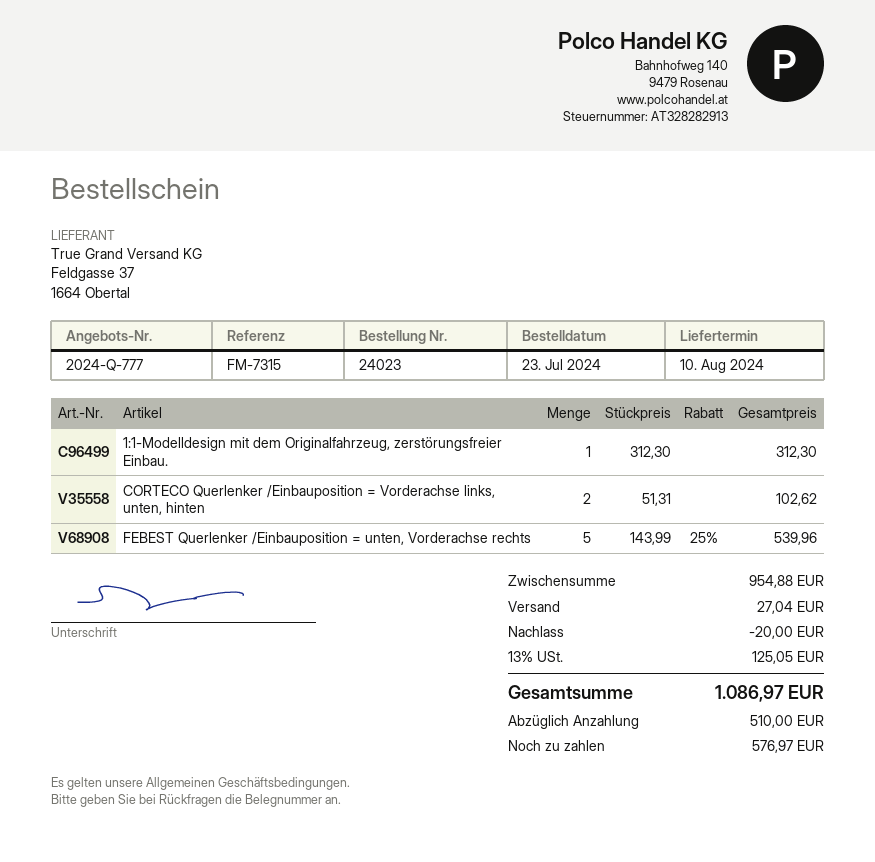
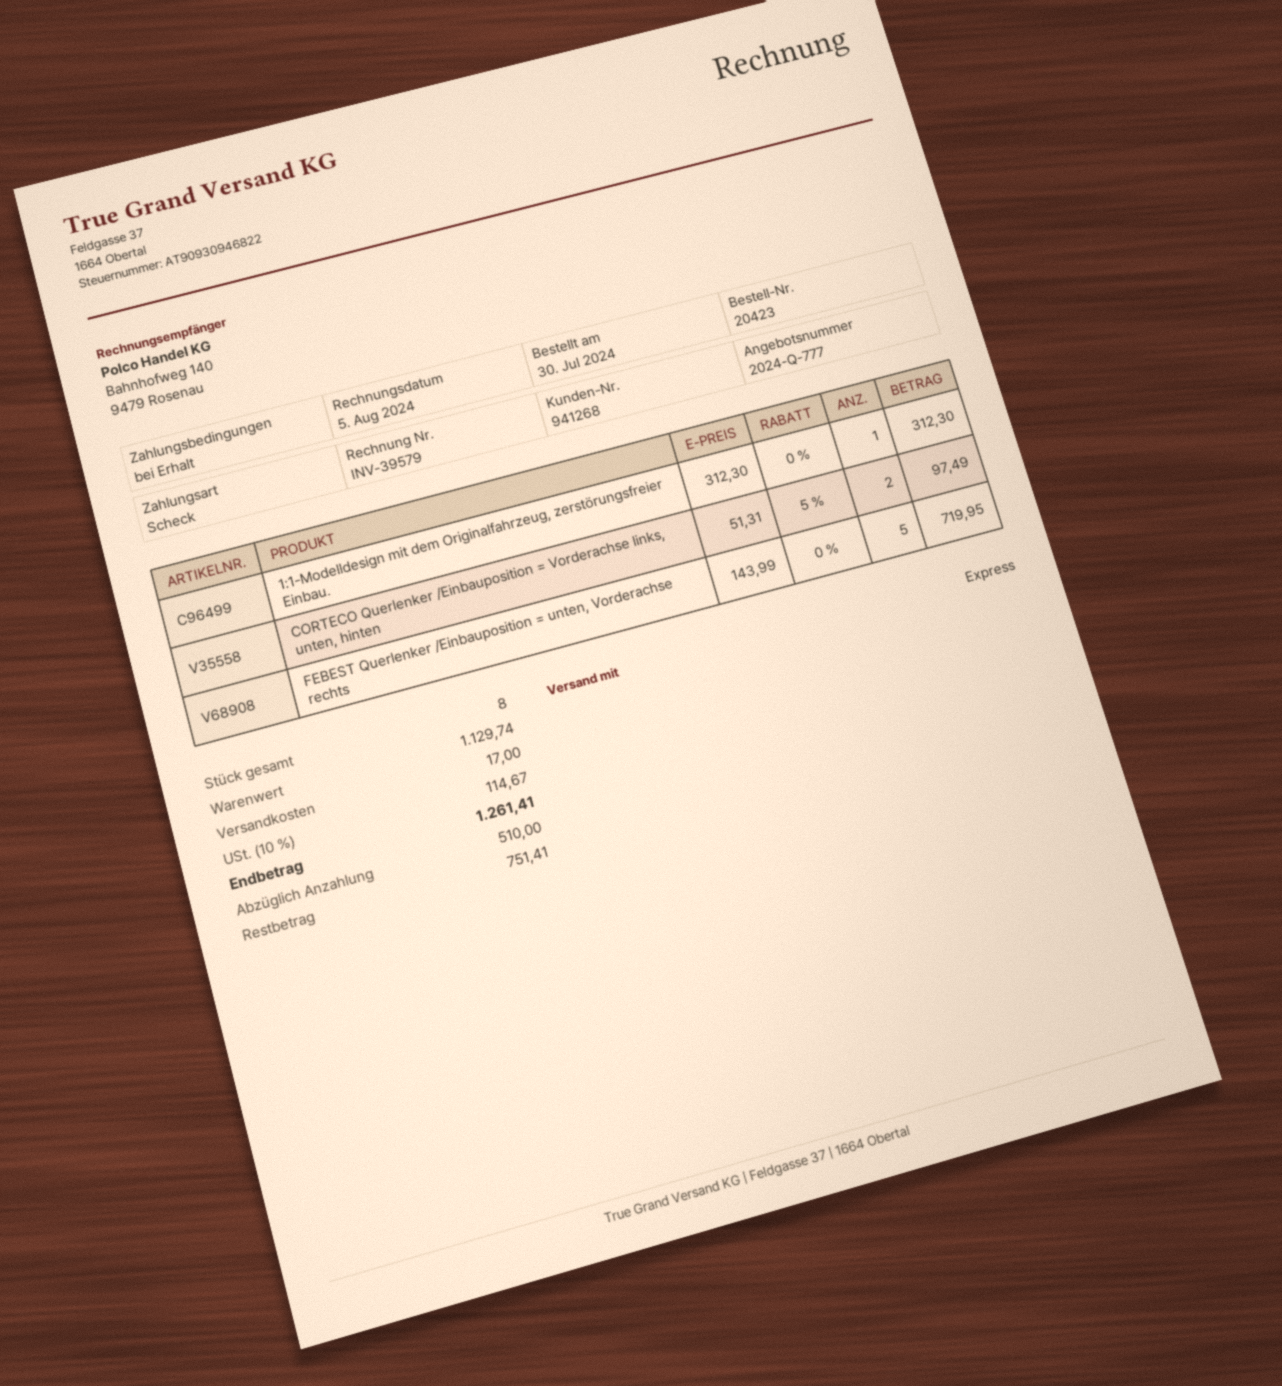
order number: 24023 -> 20423
order date: 2024-07-23 -> 2024-07-30
CORTECO Querlenker /Einbauposition = Vorderachse links, unten, hinten: 2 x 51.31 = 102.62 -> 2 x 51.31 - 5% = 97.49
FEBEST Querlenker /Einbauposition = unten, Vorderachse rechts: 5 x 143.99 - 25% = 539.96 -> 5 x 143.99 = 719.95
subtotal: 954.88 -> 1129.74
discount: 20.00 -> none
shipping: 27.04 -> 17.00
tax: 13% = 125.05 -> 10% = 114.67
total: 1086.97 -> 1261.41
balance: 576.97 -> 751.41

